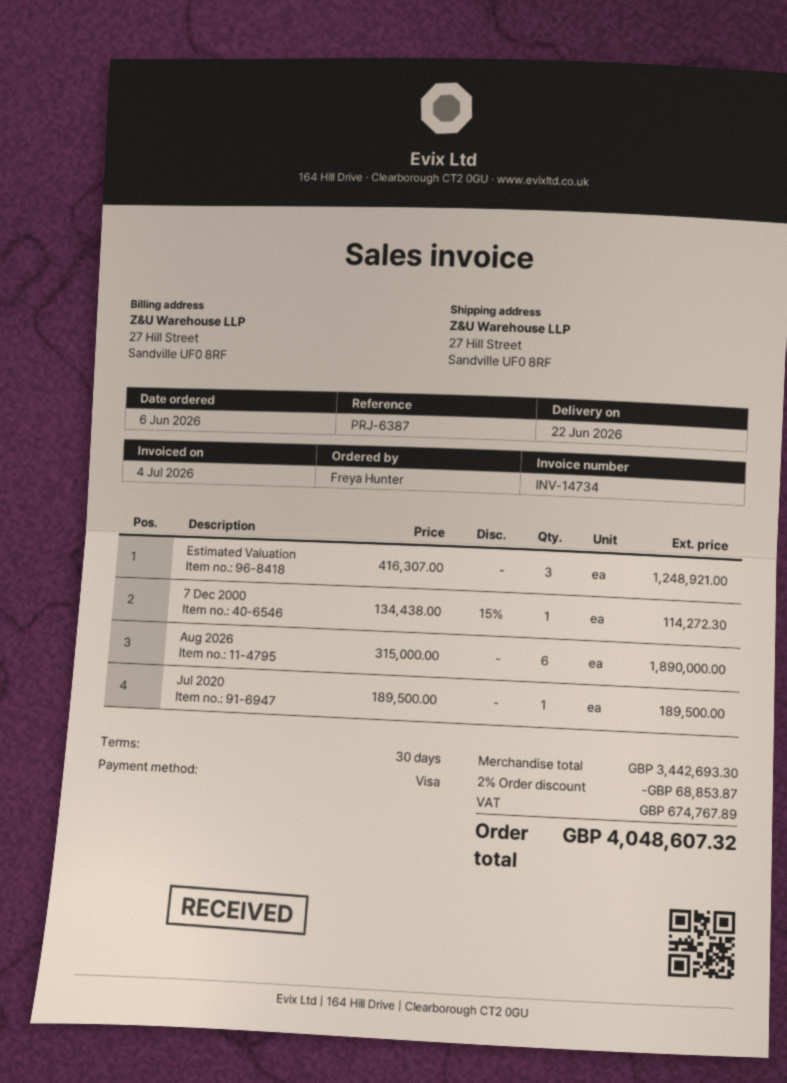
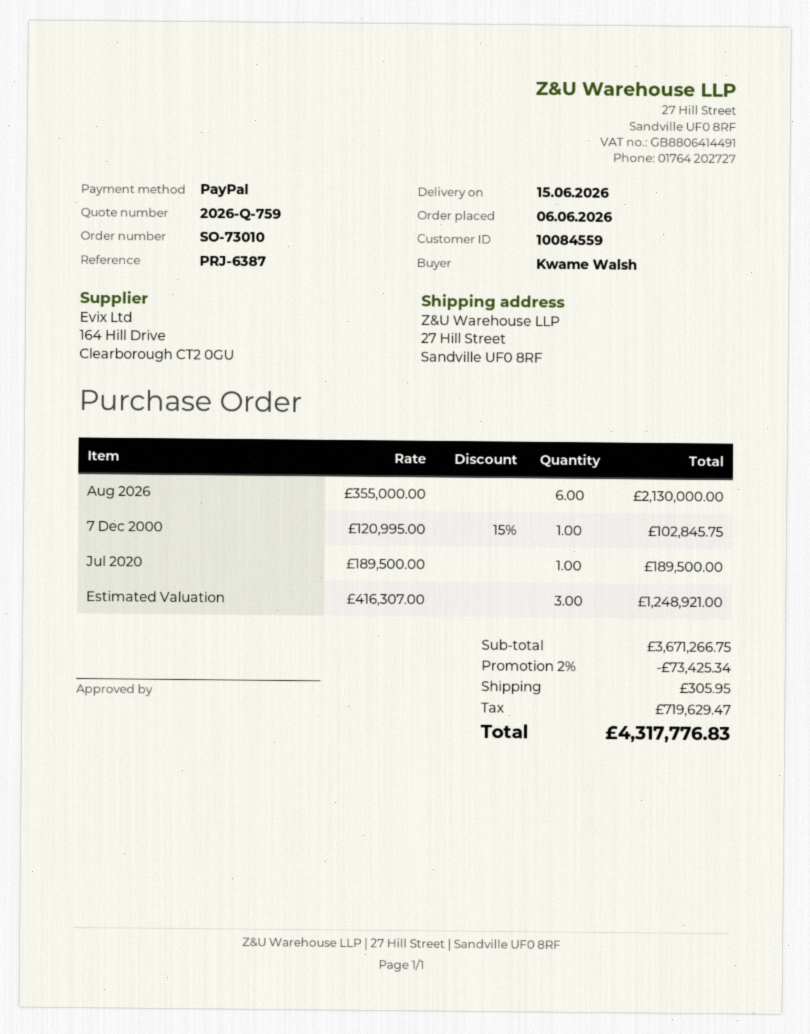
delivery date: 2026-06-22 -> 2026-06-15
ordered by: Freya Hunter -> Kwame Walsh
payment method: Visa -> PayPal
7 Dec 2000: 1 x 134438.00 - 15% = 114272.30 -> 1 x 120995.00 - 15% = 102845.75
Aug 2026: 6 x 315000.00 = 1890000.00 -> 6 x 355000.00 = 2130000.00
subtotal: 3442693.30 -> 3671266.75
discount: 2% = 68853.87 -> 2% = 73425.34
shipping: none -> 305.95
tax: 674767.89 -> 719629.47
total: 4048607.32 -> 4317776.83

